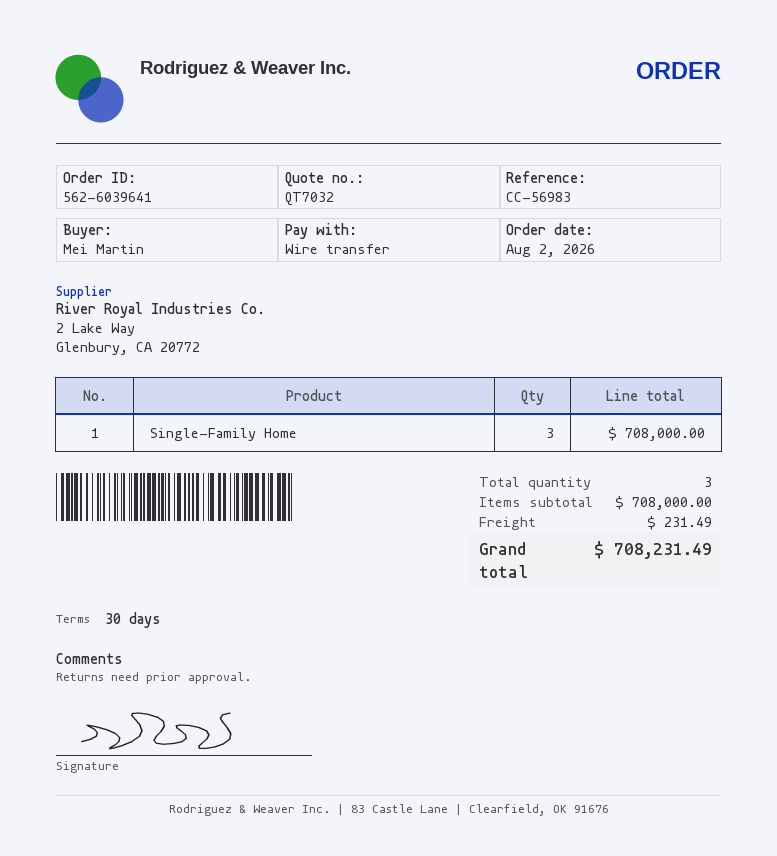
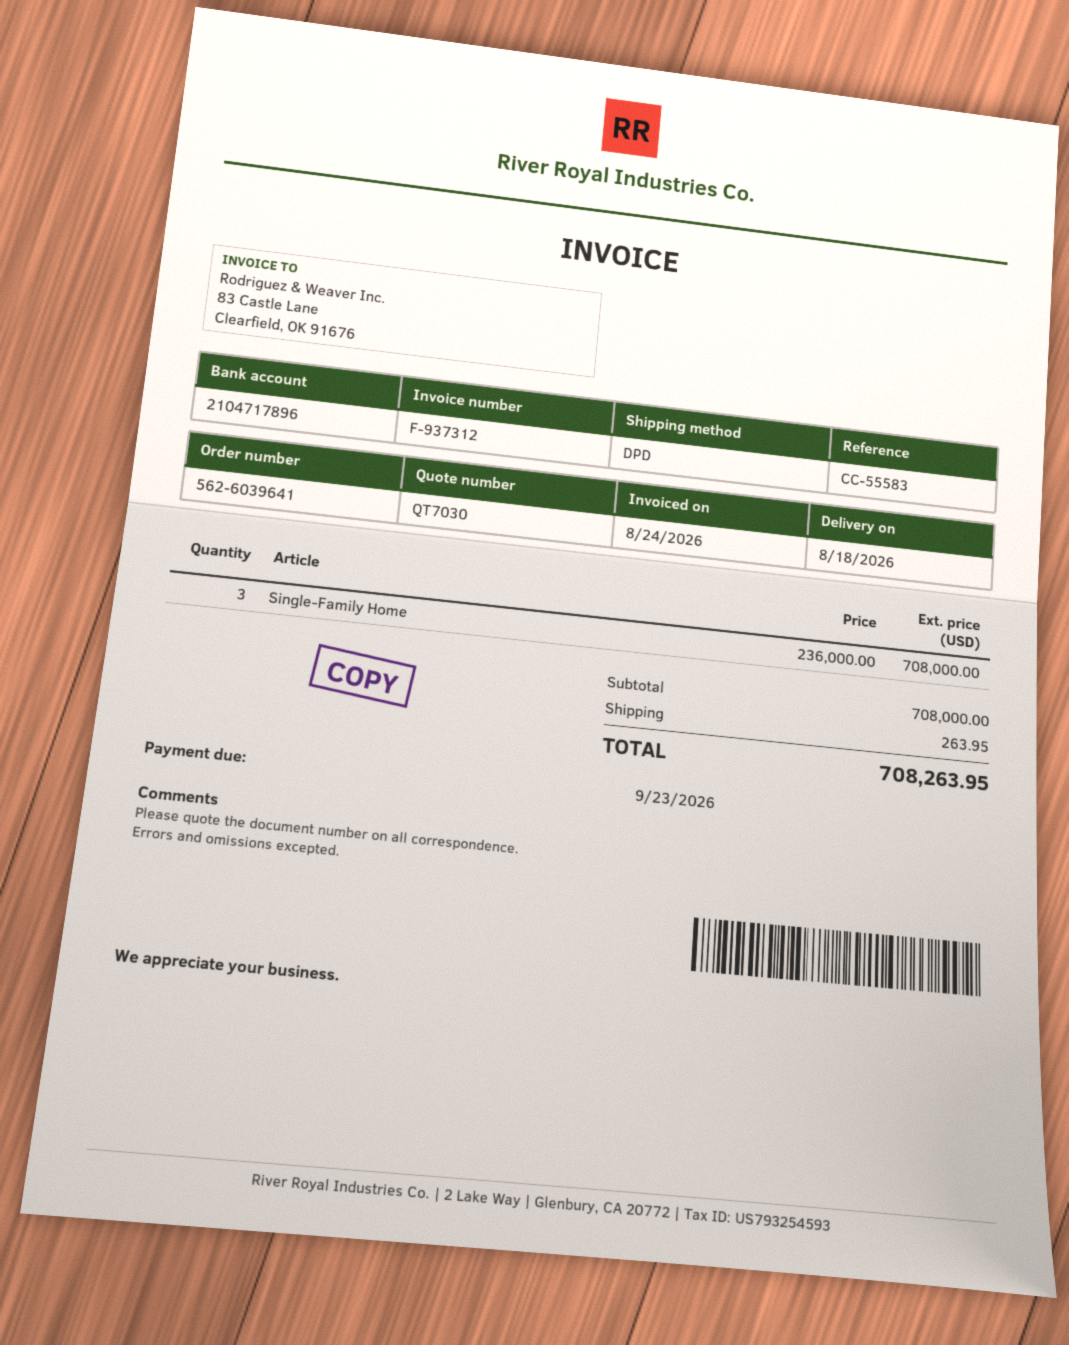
quote number: QT7032 -> QT7030
reference: CC-56983 -> CC-55583
shipping: 231.49 -> 263.95
total: 708231.49 -> 708263.95

